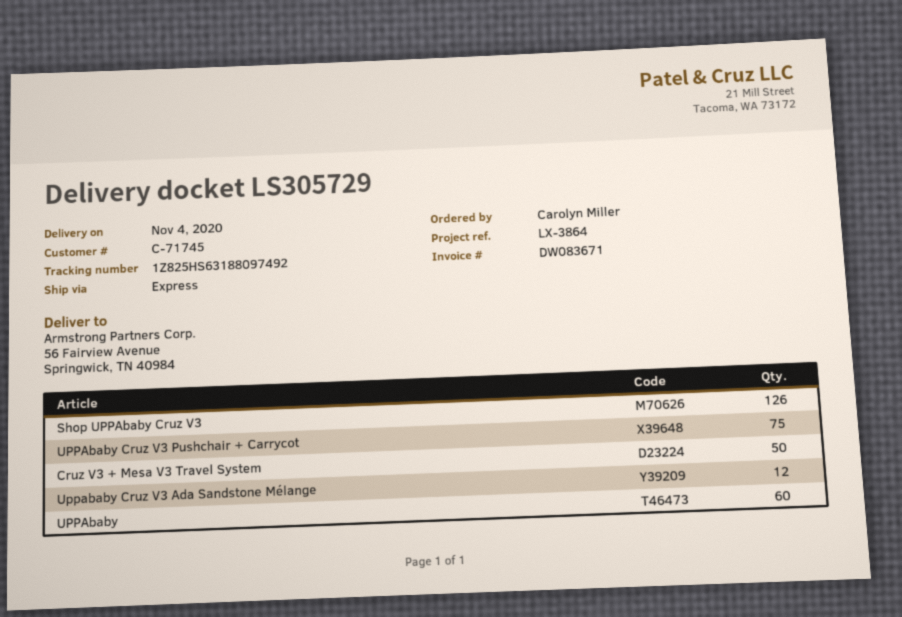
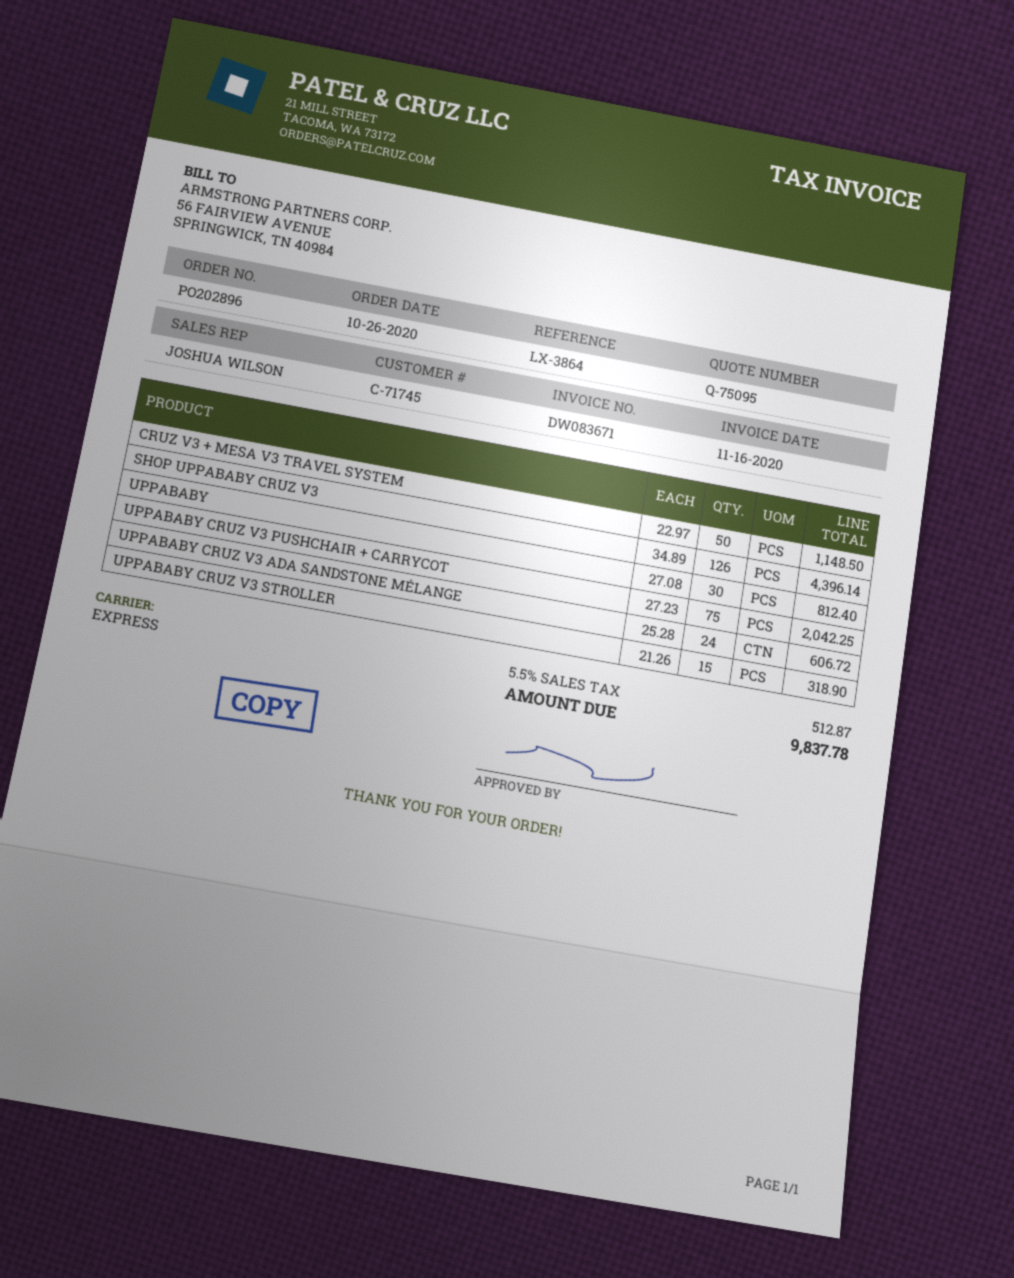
Uppababy Cruz V3 Ada Sandstone Mélange: 12 -> 24
UPPAbaby: 60 -> 30
UPPABABY CRUZ V3 STROLLER: none -> 15

